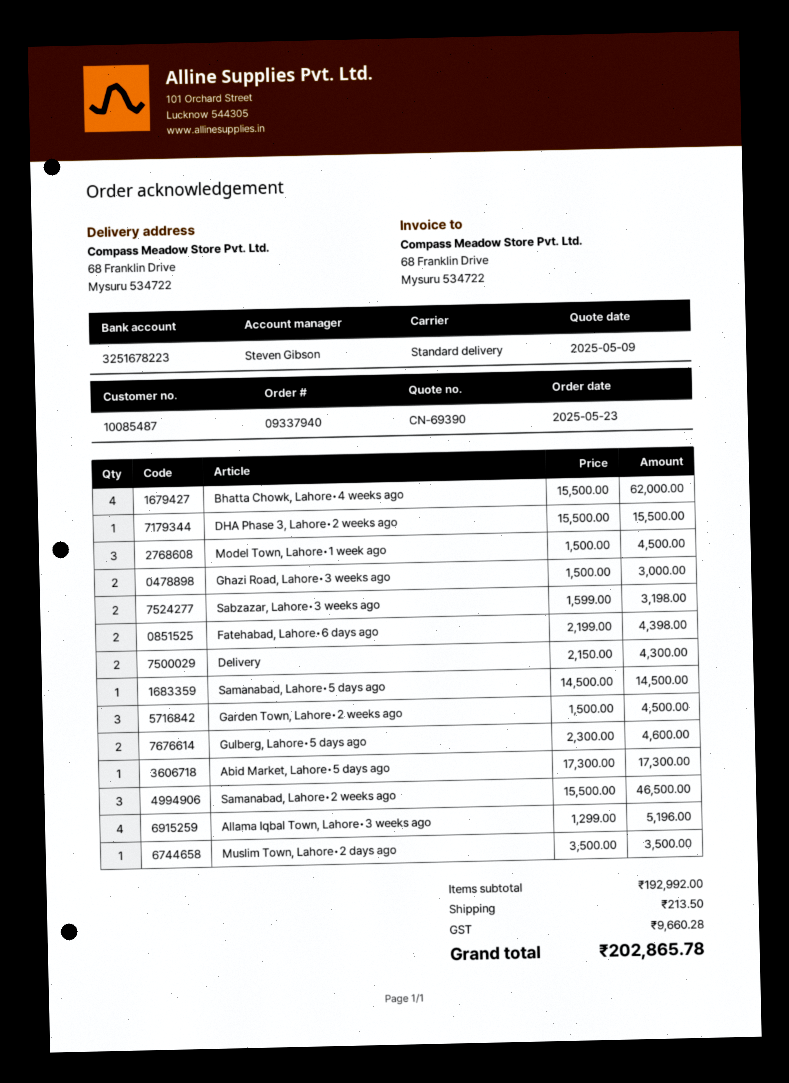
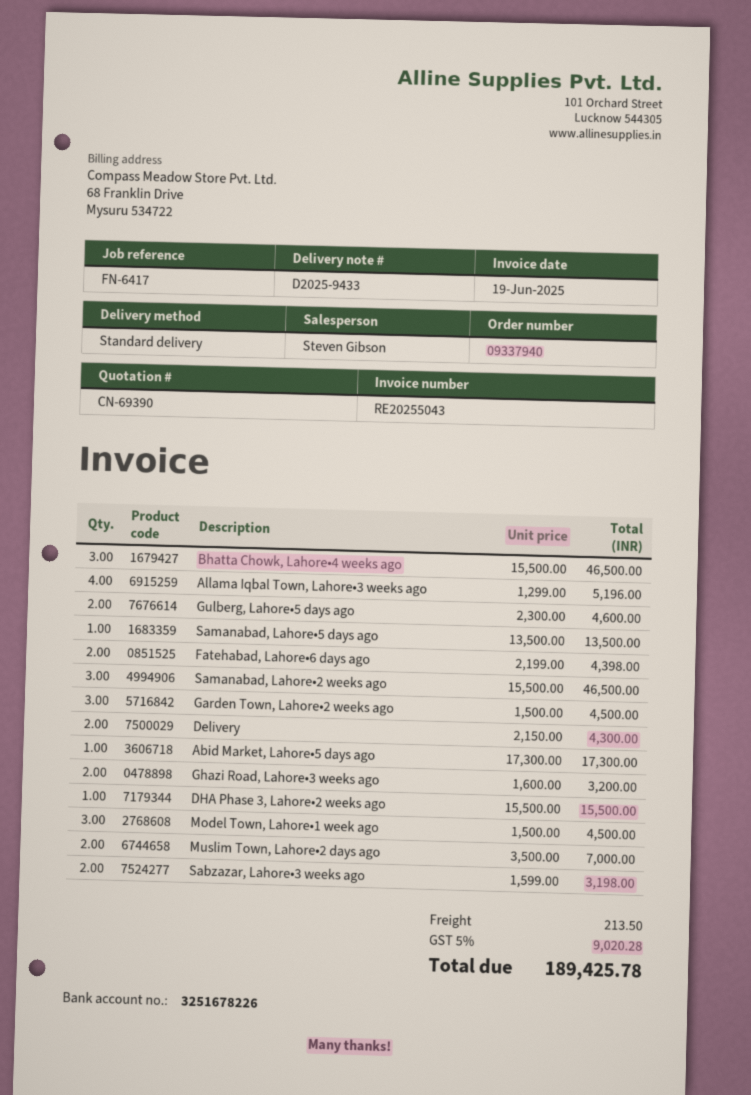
bank account: 3251678223 -> 3251678226
Bhatta Chowk, Lahore•4 weeks ago: 4 x 15500.00 = 62000.00 -> 3 x 15500.00 = 46500.00
Ghazi Road, Lahore•3 weeks ago: 2 x 1500.00 = 3000.00 -> 2 x 1600.00 = 3200.00
Samanabad, Lahore•5 days ago: 1 x 14500.00 = 14500.00 -> 1 x 13500.00 = 13500.00
Muslim Town, Lahore•2 days ago: 1 x 3500.00 = 3500.00 -> 2 x 3500.00 = 7000.00
tax: 9660.28 -> 9020.28
total: 202865.78 -> 189425.78

